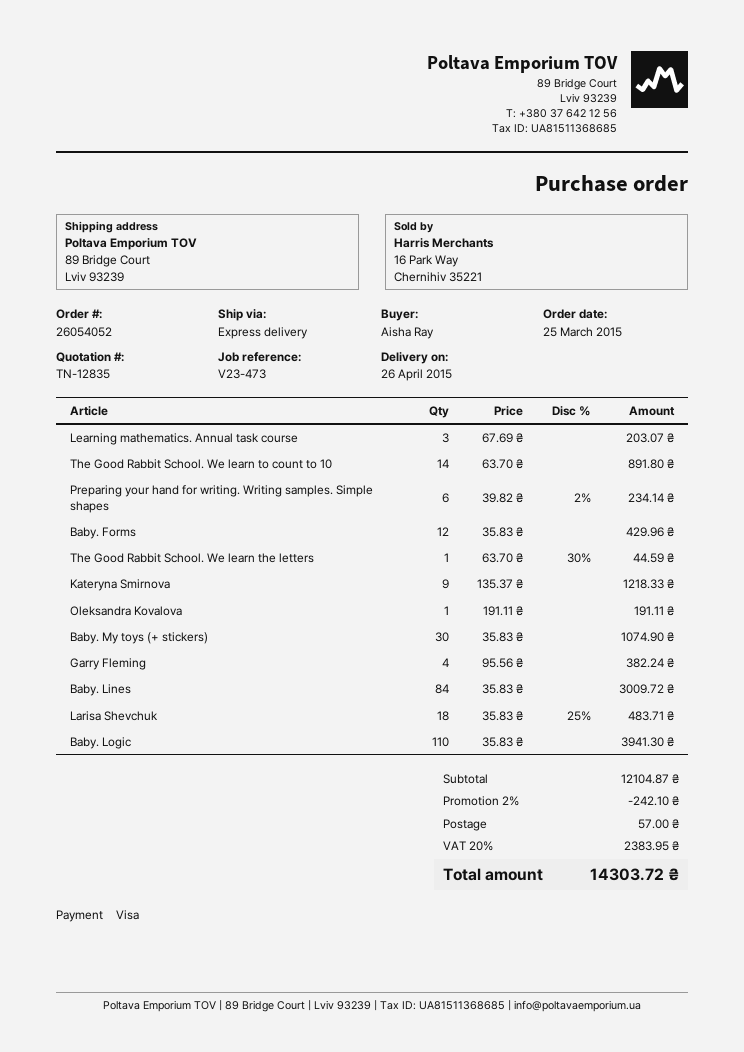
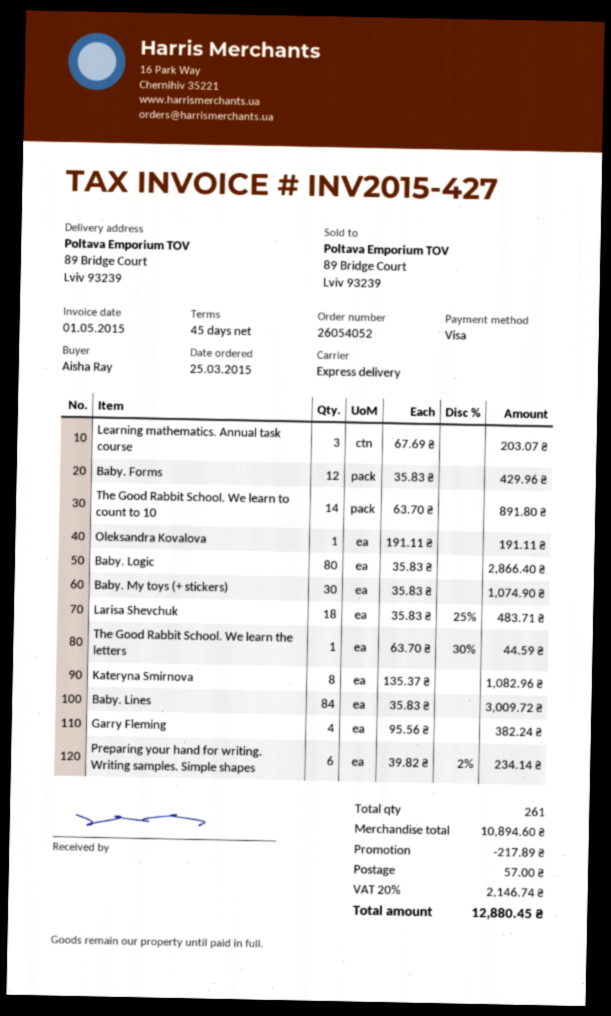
Kateryna Smirnova: 9 x 135.37 = 1218.33 -> 8 x 135.37 = 1082.96
Baby. Logic: 110 x 35.83 = 3941.30 -> 80 x 35.83 = 2866.40
subtotal: 12104.87 -> 10894.60
discount: 242.10 -> 217.89
tax: 20% = 2383.95 -> 20% = 2146.74
total: 14303.72 -> 12880.45

